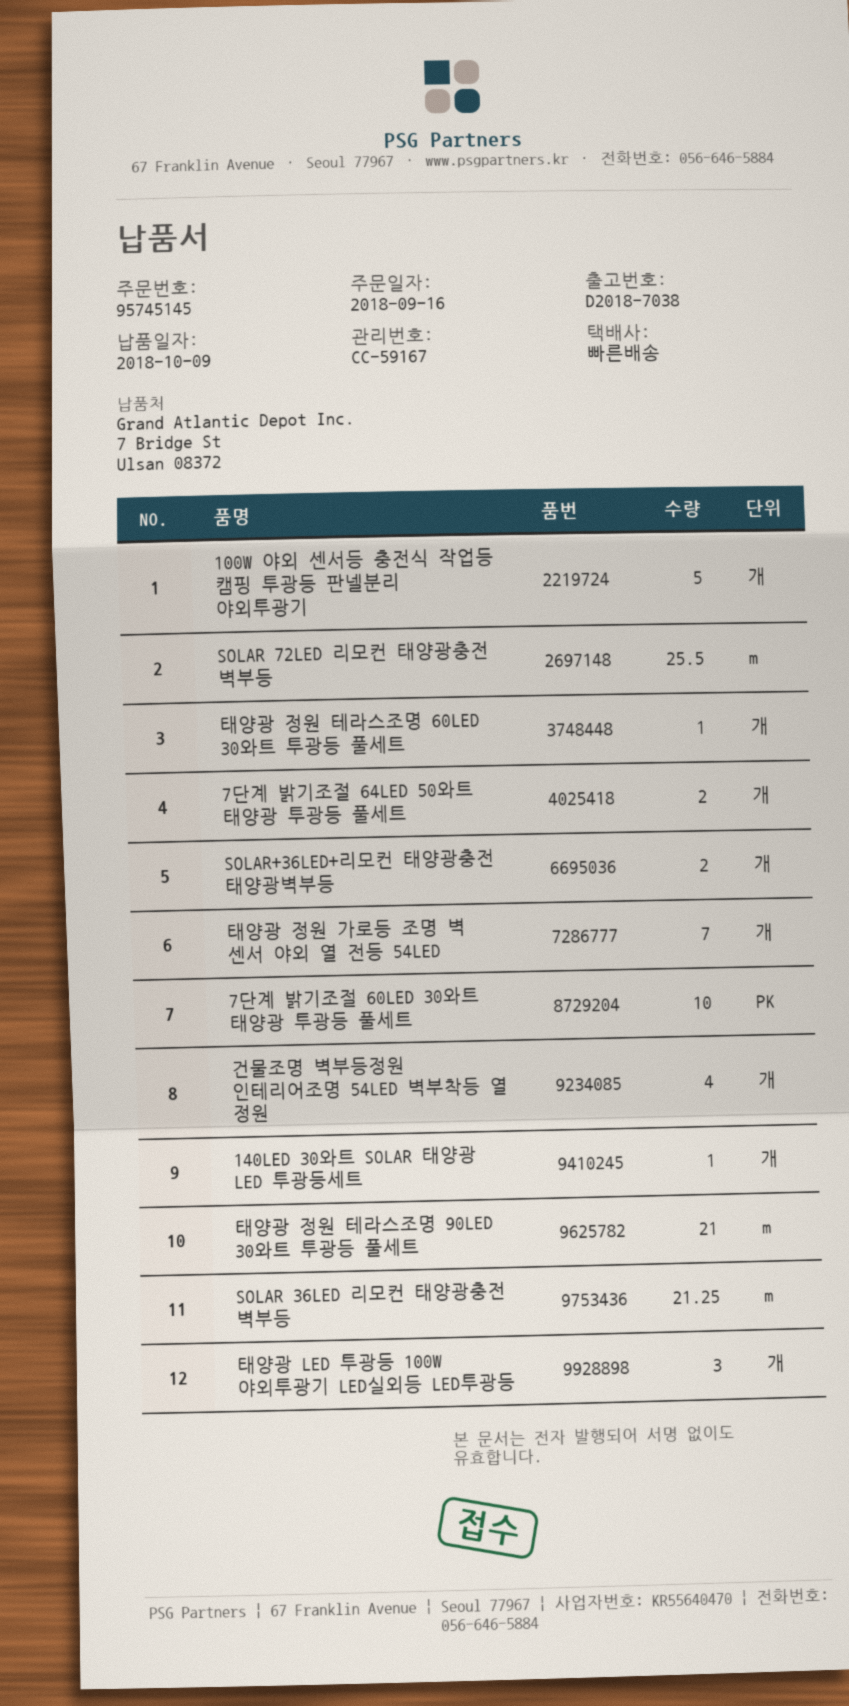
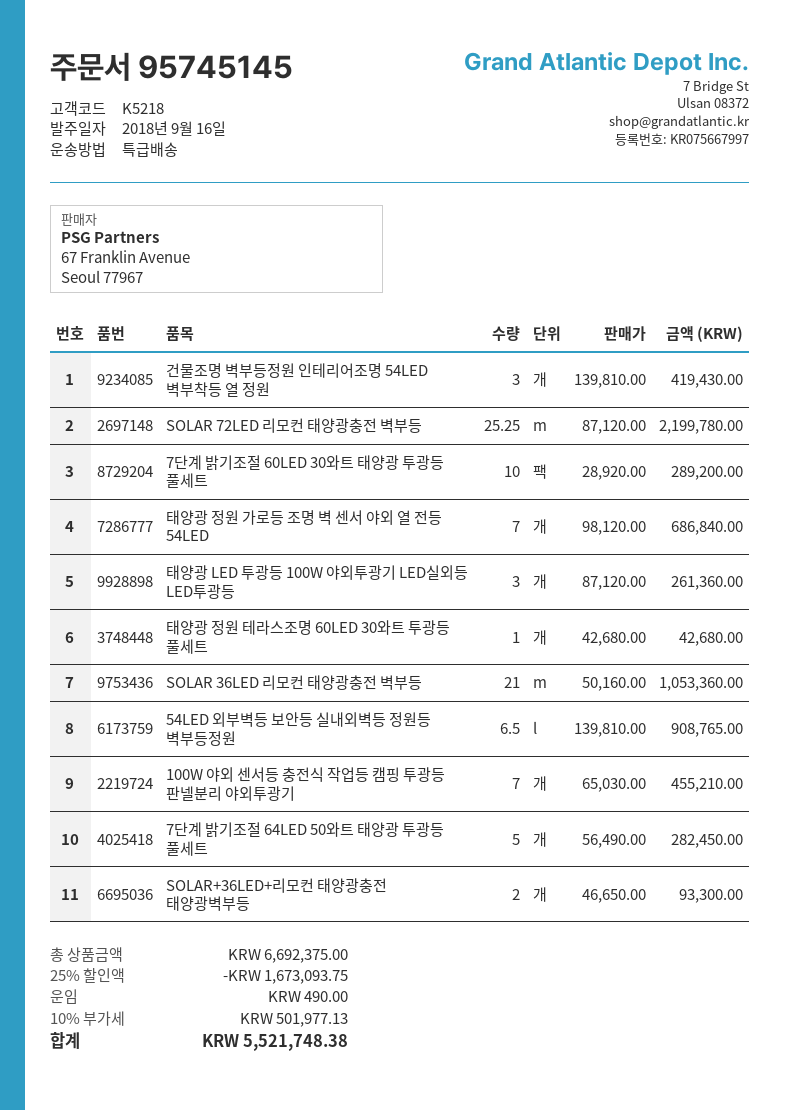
100W 야외 센서등 충전식 작업등 캠핑 투광등 판넬분리 야외투광기: 5 -> 7
SOLAR 72LED 리모컨 태양광충전 벽부등: 25.5 -> 25.25
7단계 밝기조절 64LED 50와트 태양광 투광등 풀세트: 2 -> 5
건물조명 벽부등정원 인테리어조명 54LED 벽부착등 열 정원: 4 -> 3
140LED 30와트 SOLAR 태양광 LED 투광등세트: 1 -> none
태양광 정원 테라스조명 90LED 30와트 투광등 풀세트: 21 -> none
SOLAR 36LED 리모컨 태양광충전 벽부등: 21.25 -> 21
54LED 외부벽등 보안등 실내외벽등 정원등 벽부등정원: none -> 6.5

